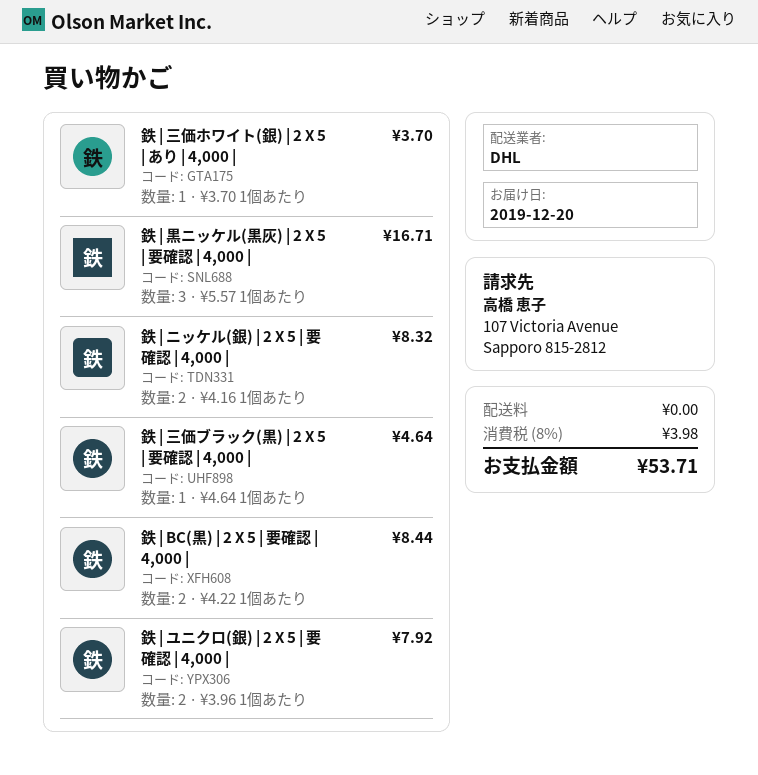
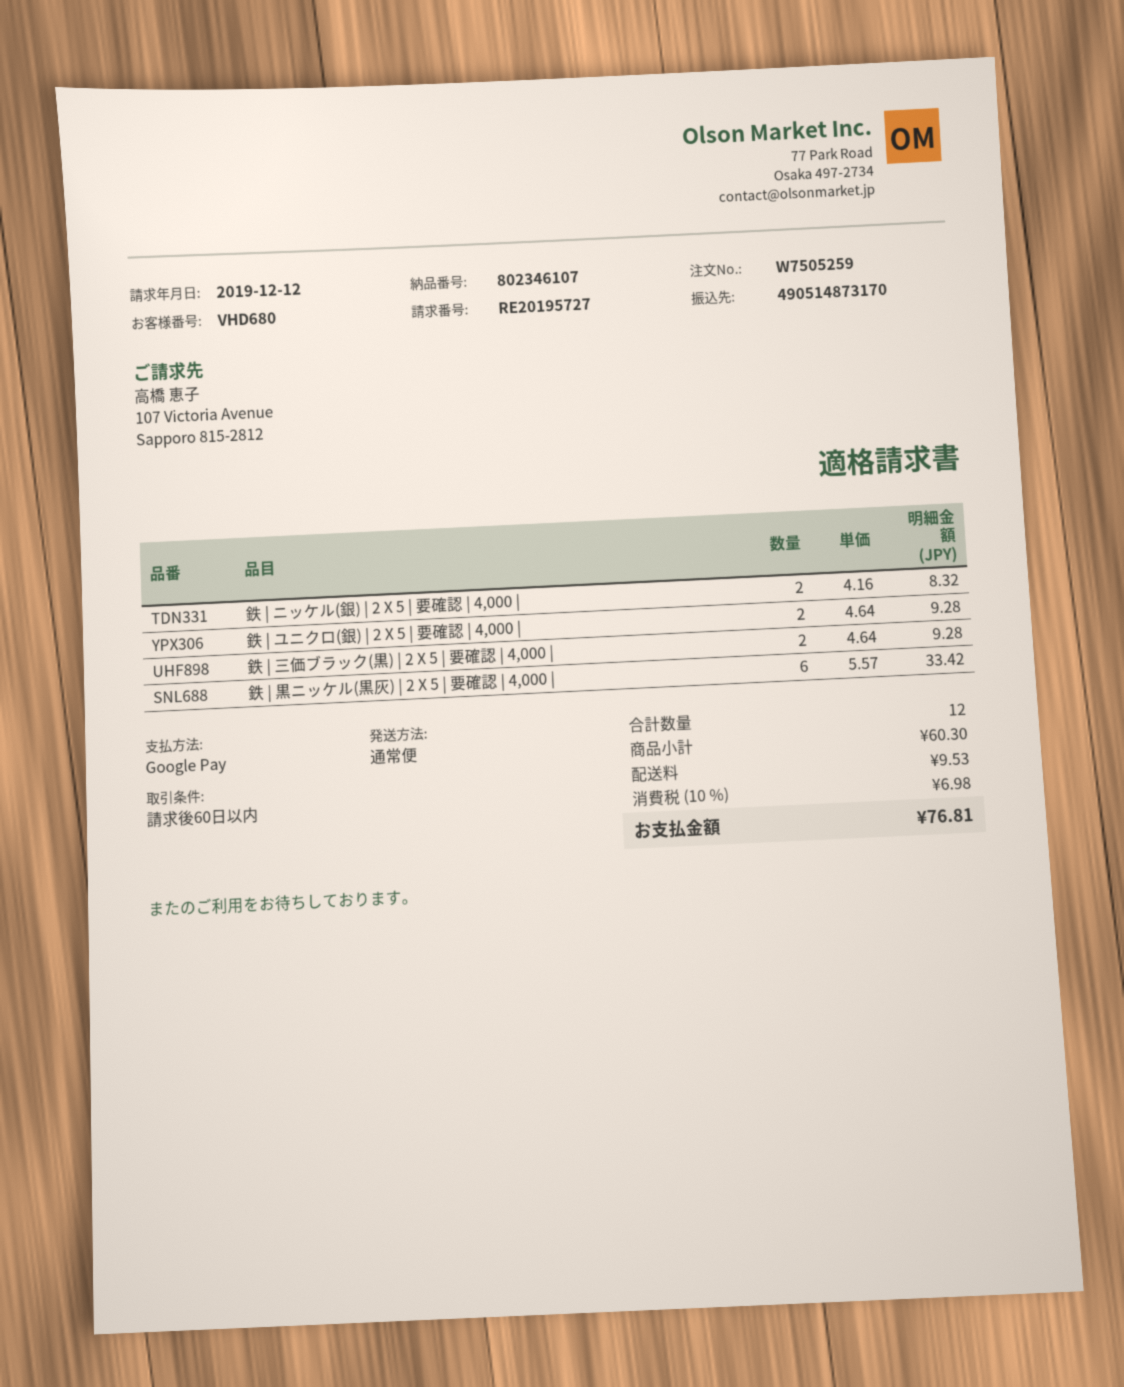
shipping method: DHL -> standard
鉄 | 三価ホワイト(銀) | 2 X 5 | あり | 4,000 |: 1 x 3.70 = 3.70 -> none
鉄 | 黒ニッケル(黒灰) | 2 X 5 | 要確認 | 4,000 |: 3 x 5.57 = 16.71 -> 6 x 5.57 = 33.42
鉄 | 三価ブラック(黒) | 2 X 5 | 要確認 | 4,000 |: 1 x 4.64 = 4.64 -> 2 x 4.64 = 9.28
鉄 | BC(黒) | 2 X 5 | 要確認 | 4,000 |: 2 x 4.22 = 8.44 -> none
鉄 | ユニクロ(銀) | 2 X 5 | 要確認 | 4,000 |: 2 x 3.96 = 7.92 -> 2 x 4.64 = 9.28
shipping: 0.00 -> 9.53
tax: 8% = 3.98 -> 10% = 6.98
total: 53.71 -> 76.81

